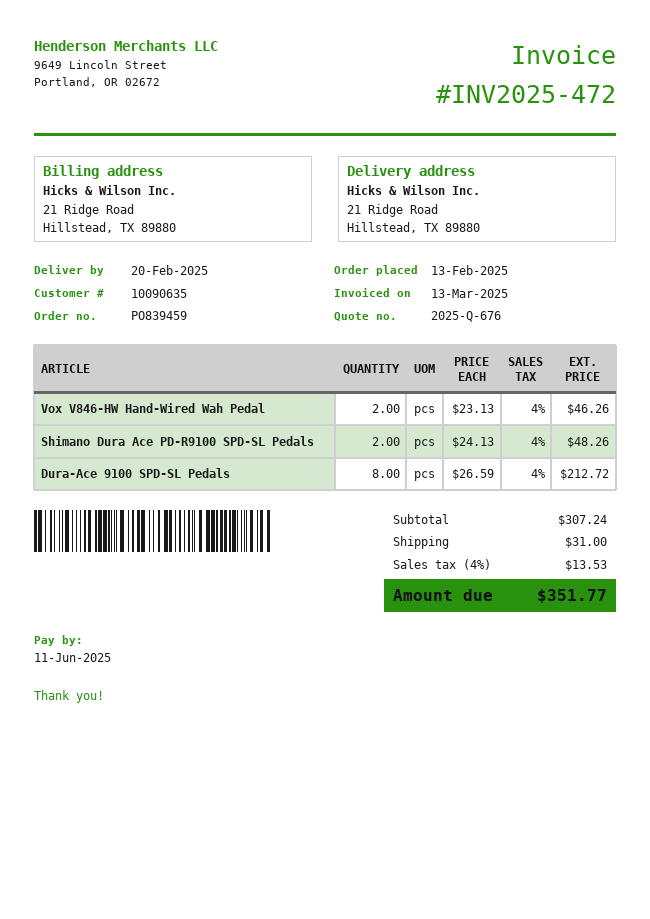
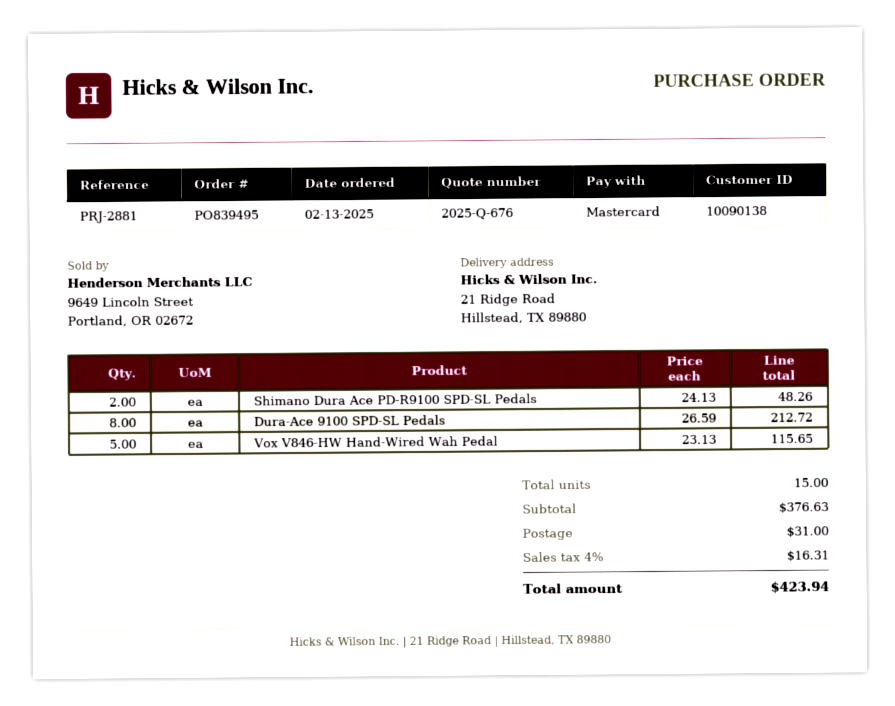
order number: PO839459 -> PO839495
customer number: 10090635 -> 10090138
Vox V846-HW Hand-Wired Wah Pedal: 2 x 23.13 = 46.26 -> 5 x 23.13 = 115.65
subtotal: 307.24 -> 376.63
tax: 4% = 13.53 -> 4% = 16.31
total: 351.77 -> 423.94

